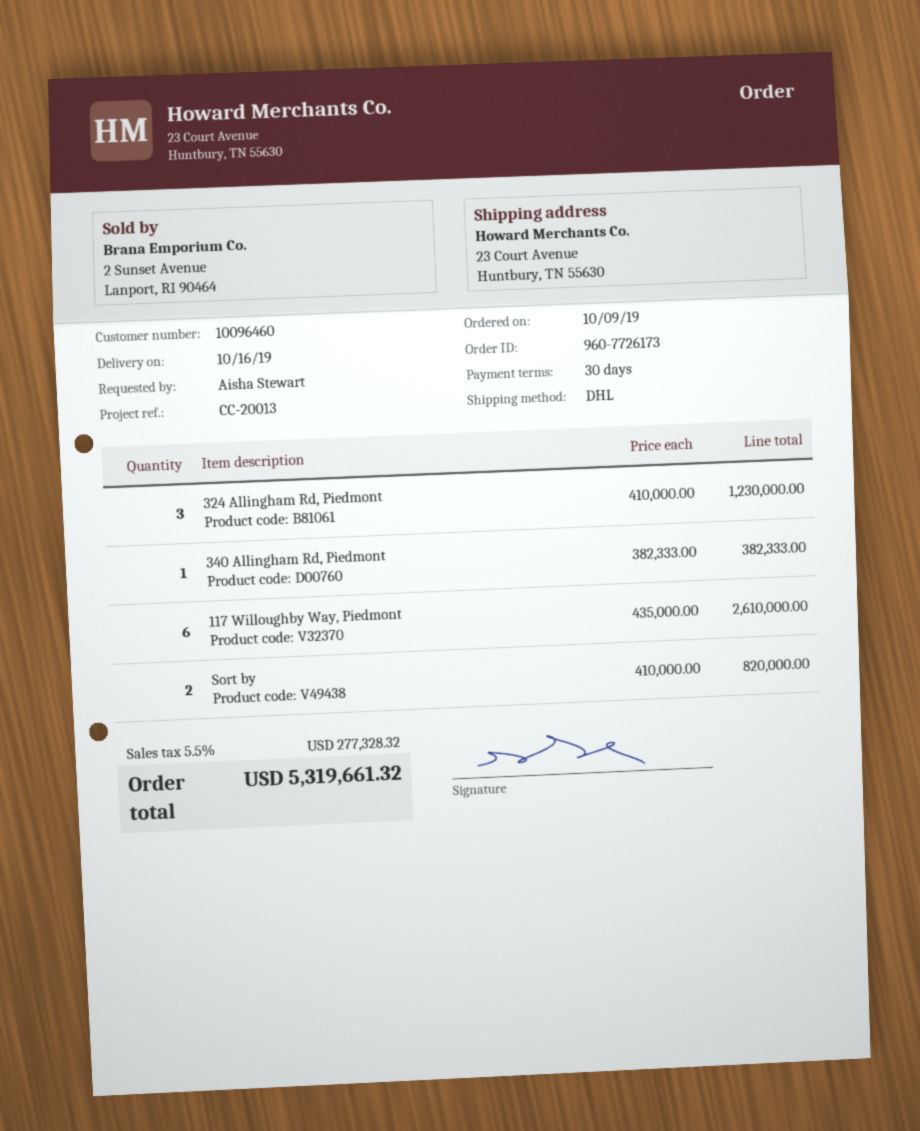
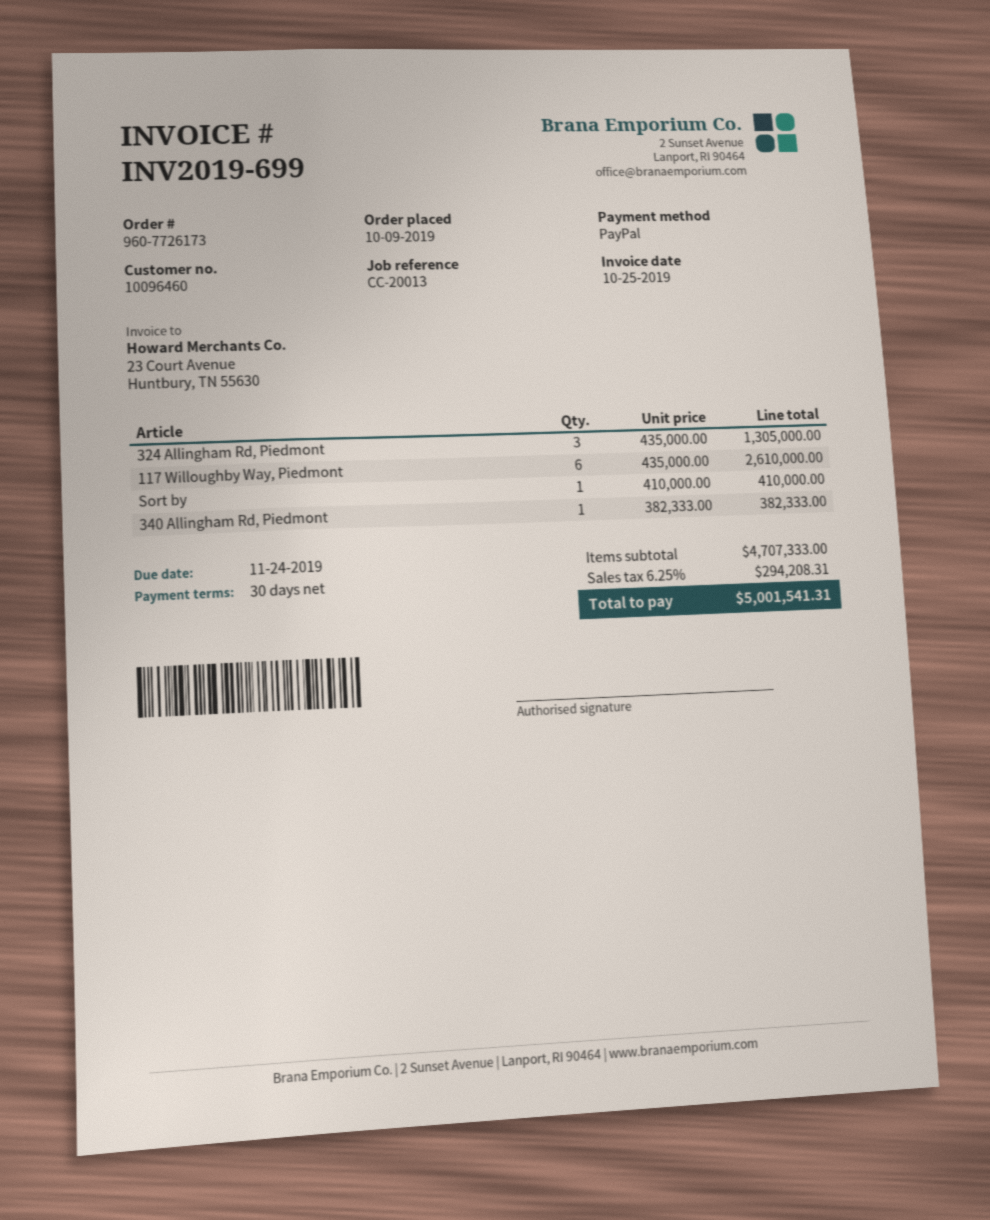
324 Allingham Rd, Piedmont: 3 x 410000.00 = 1230000.00 -> 3 x 435000.00 = 1305000.00
Sort by: 2 x 410000.00 = 820000.00 -> 1 x 410000.00 = 410000.00
tax: 5.5% = 277328.32 -> 6.25% = 294208.31
total: 5319661.32 -> 5001541.31

